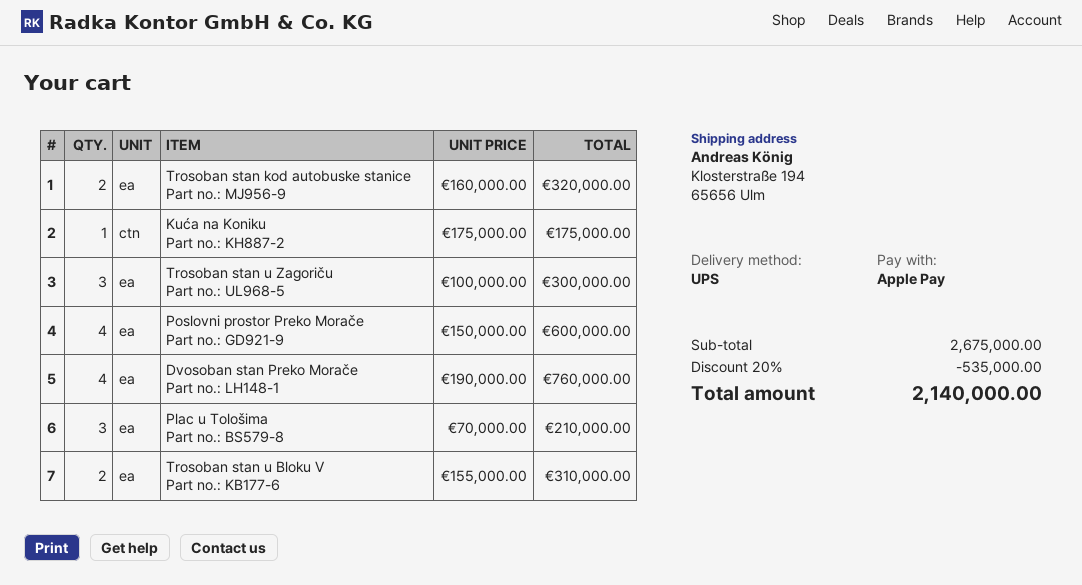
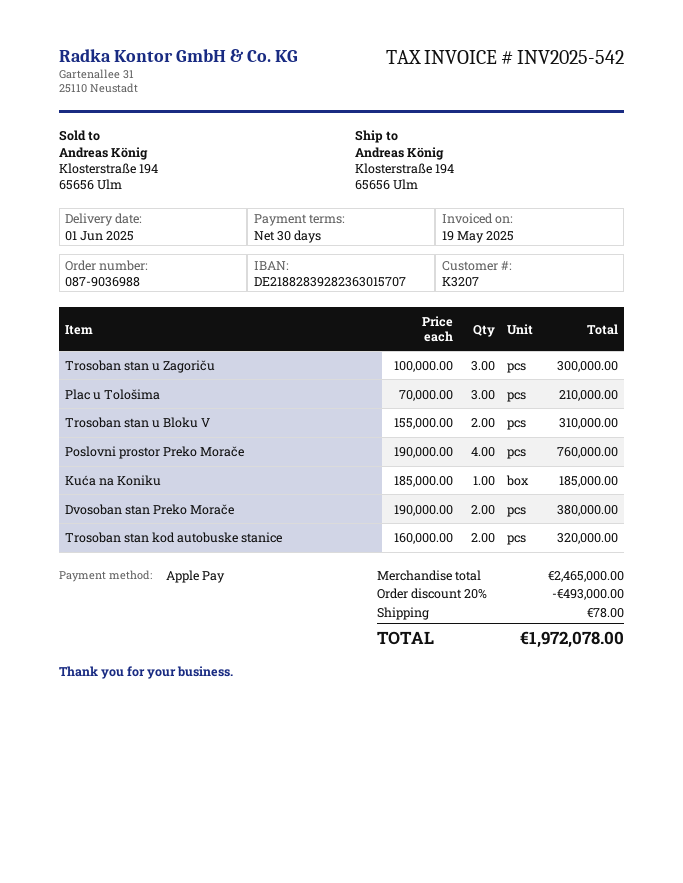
Kuća na Koniku: 1 x 175000.00 = 175000.00 -> 1 x 185000.00 = 185000.00
Poslovni prostor Preko Morače: 4 x 150000.00 = 600000.00 -> 4 x 190000.00 = 760000.00
Dvosoban stan Preko Morače: 4 x 190000.00 = 760000.00 -> 2 x 190000.00 = 380000.00
subtotal: 2675000.00 -> 2465000.00
discount: 20% = 535000.00 -> 20% = 493000.00
shipping: none -> 78.00
total: 2140000.00 -> 1972078.00

